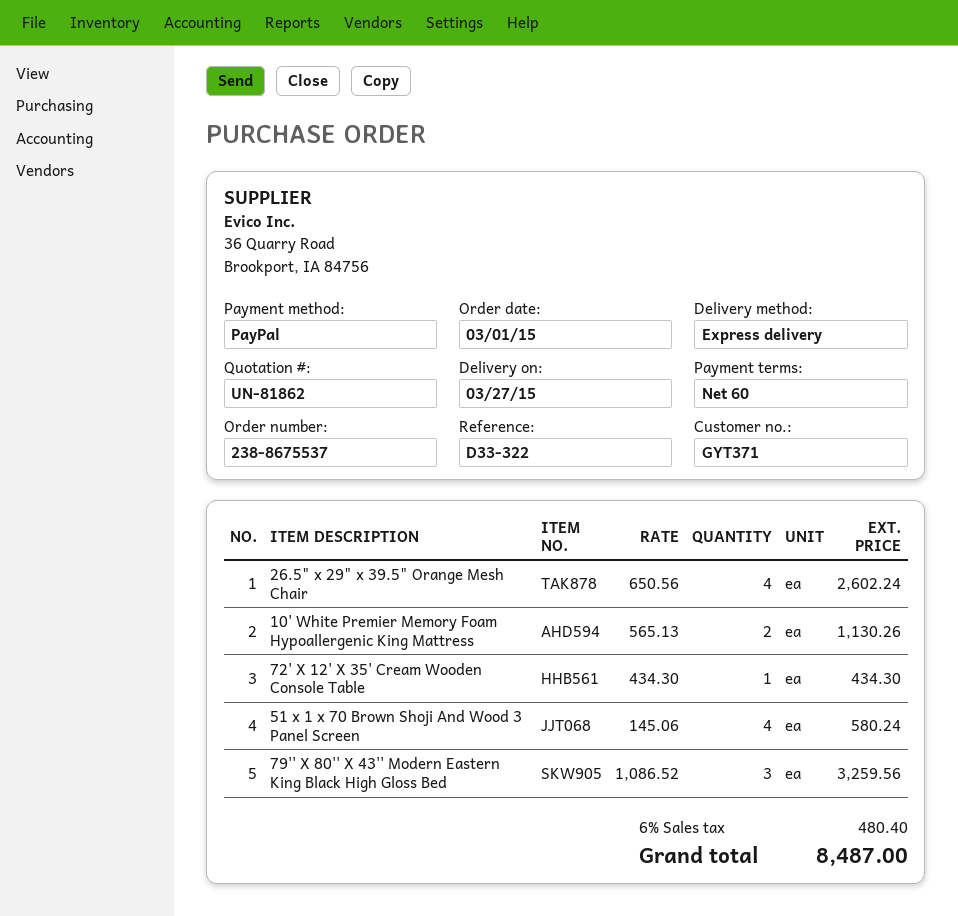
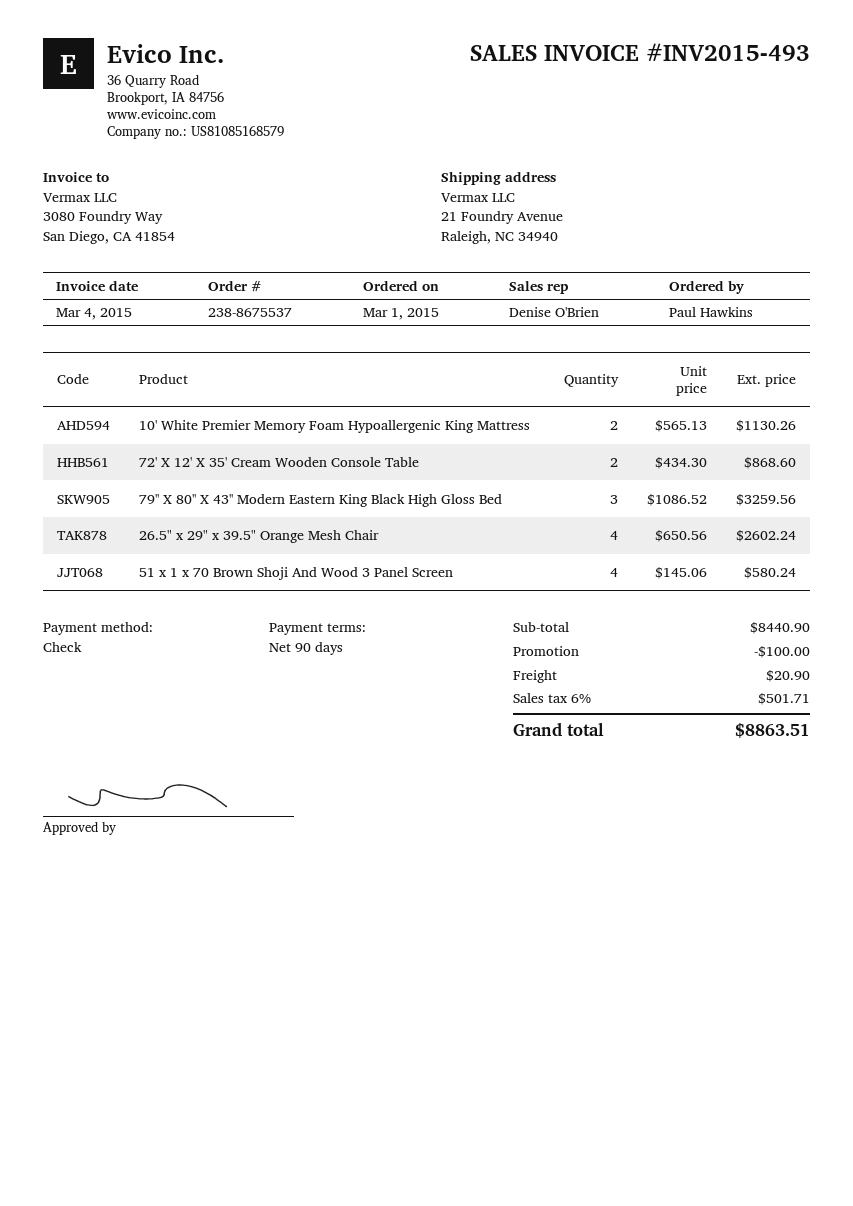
payment terms: 60 days -> 90 days
payment method: PayPal -> cheque
72' X 12' X 35' Cream Wooden Console Table: 1 x 434.30 = 434.30 -> 2 x 434.30 = 868.60
discount: none -> 100.00
shipping: none -> 20.90
tax: 6% = 480.40 -> 6% = 501.71
total: 8487.00 -> 8863.51

